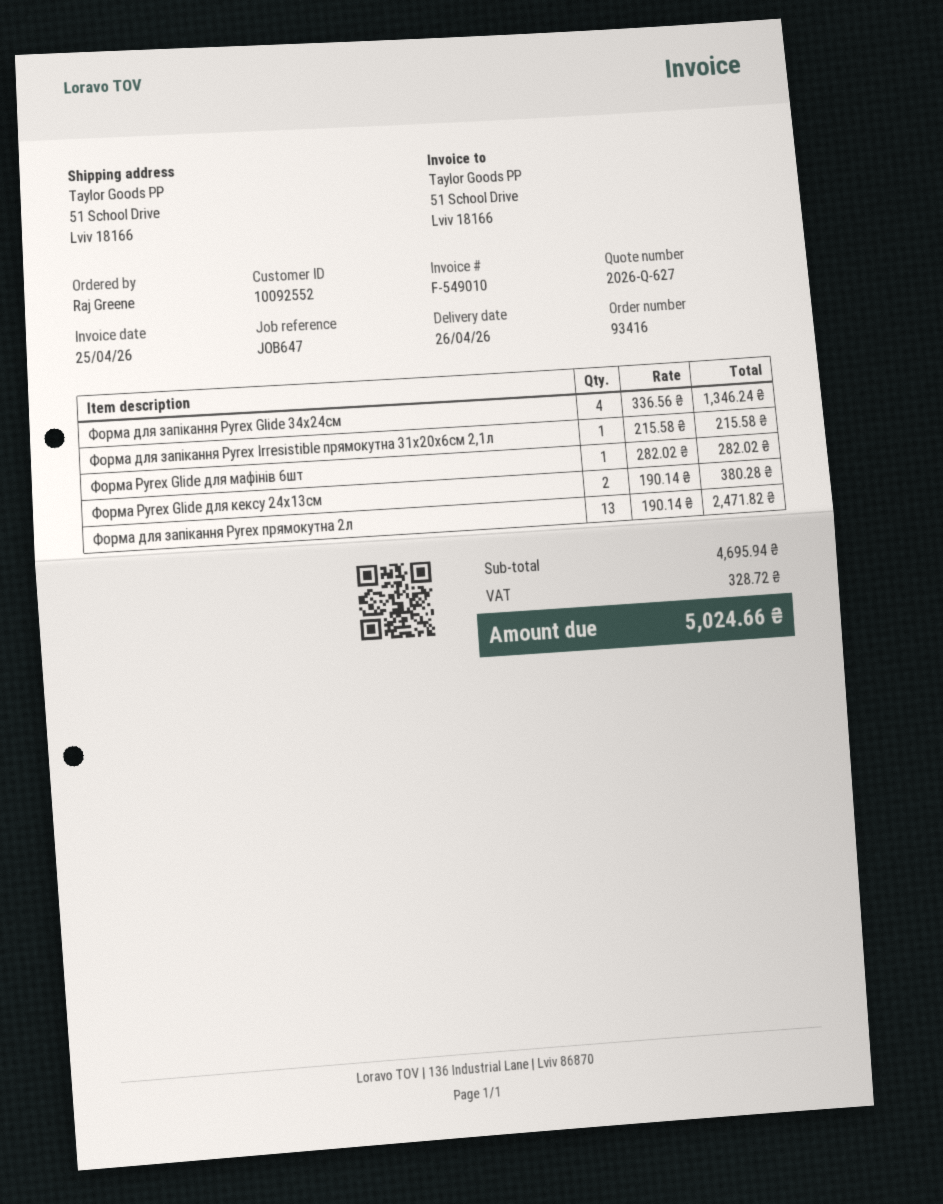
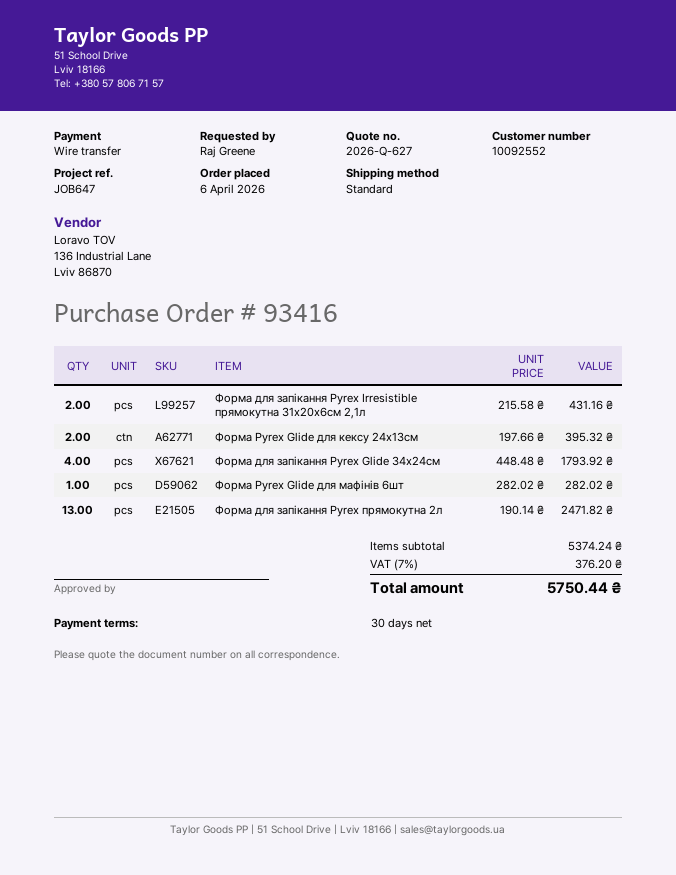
Форма для запікання Pyrex Glide 34х24см: 4 x 336.56 = 1346.24 -> 4 x 448.48 = 1793.92
Форма для запікання Pyrex Irresistible прямокутна 31х20х6см 2,1л: 1 x 215.58 = 215.58 -> 2 x 215.58 = 431.16
Форма Pyrex Glide для кексу 24х13см: 2 x 190.14 = 380.28 -> 2 x 197.66 = 395.32
subtotal: 4695.94 -> 5374.24
tax: 328.72 -> 376.20
total: 5024.66 -> 5750.44

